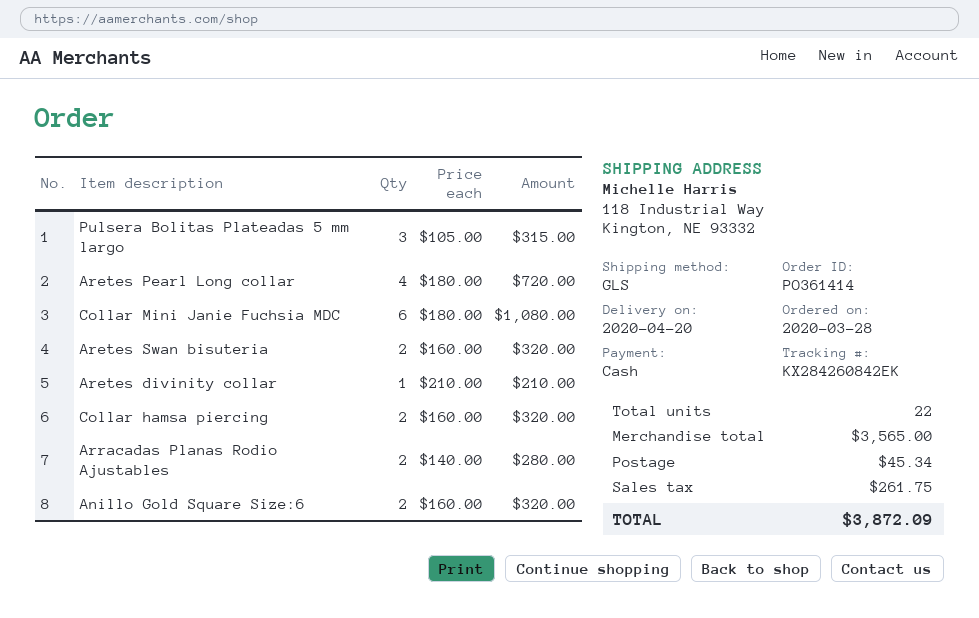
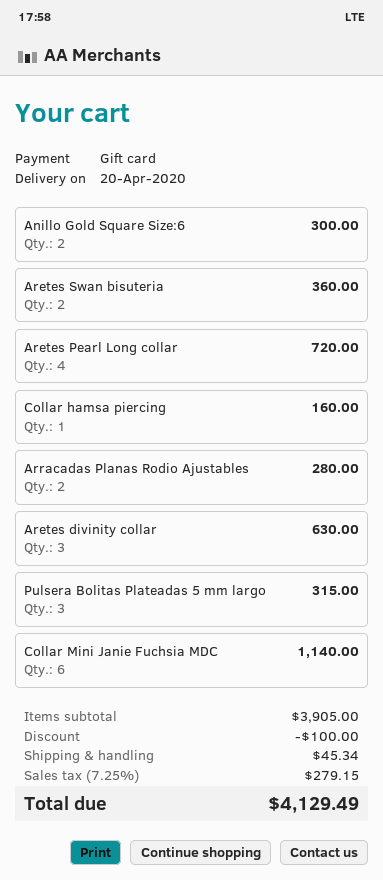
payment method: cash -> gift card
Collar Mini Janie Fuchsia MDC: 6 for 1080.00 -> 6 for 1140.00
Aretes Swan bisuteria: 2 for 320.00 -> 2 for 360.00
Aretes divinity collar: 1 for 210.00 -> 3 for 630.00
Collar hamsa piercing: 2 for 320.00 -> 1 for 160.00
Anillo Gold Square Size:6: 2 for 320.00 -> 2 for 300.00
subtotal: 3565.00 -> 3905.00
discount: none -> 100.00
tax: 261.75 -> 279.15
total: 3872.09 -> 4129.49

